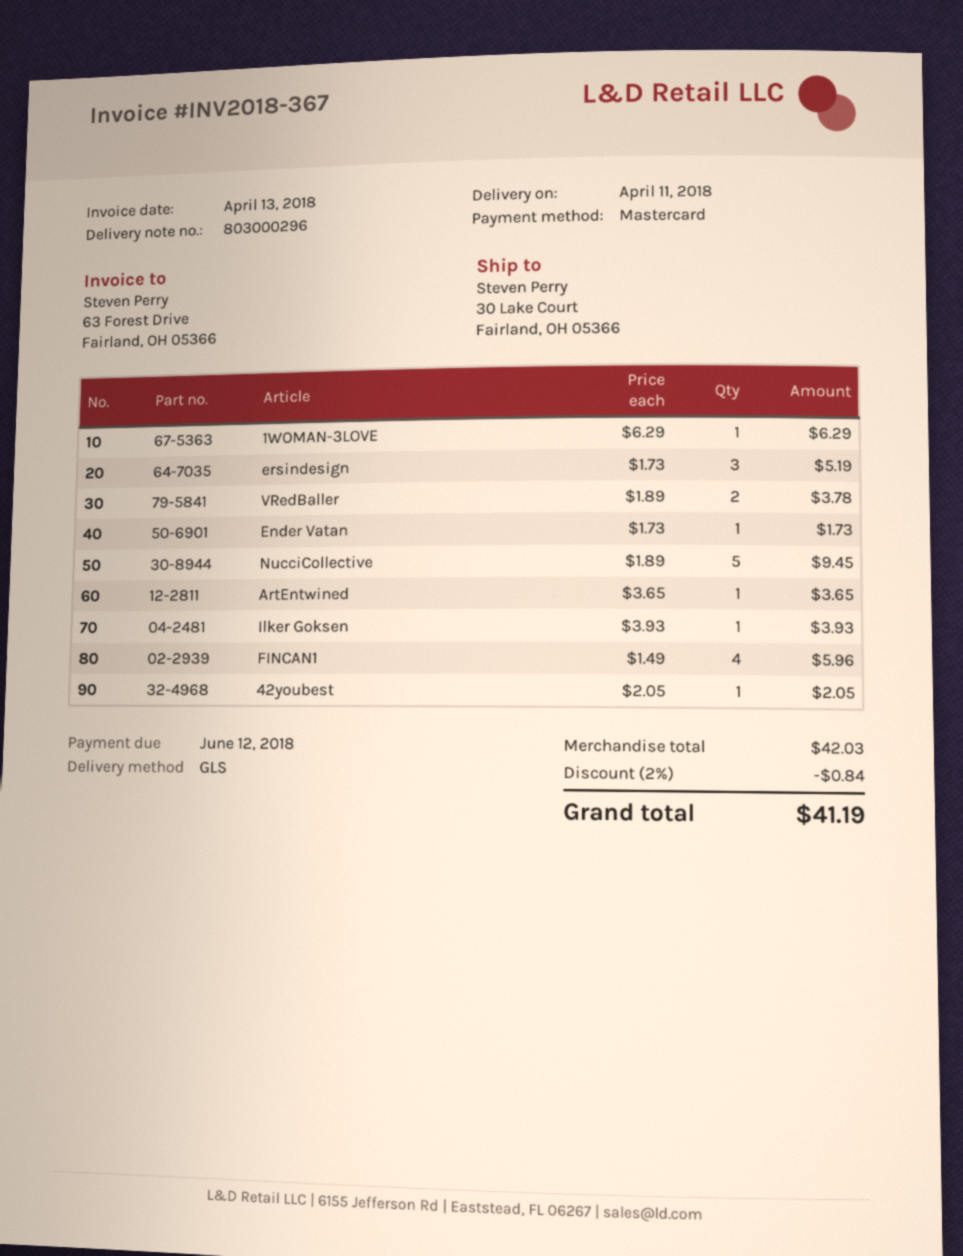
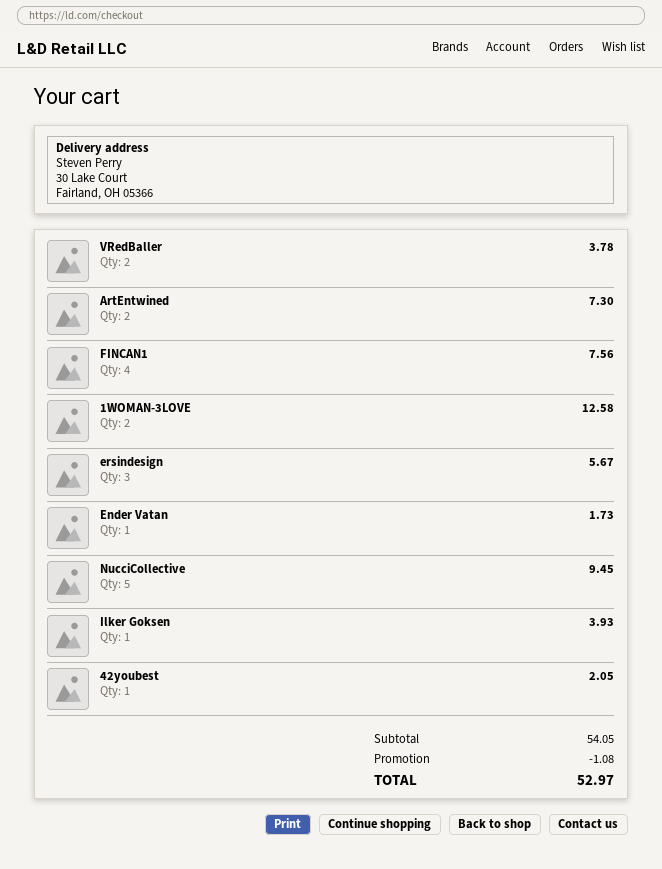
1WOMAN-3LOVE: 1 for 6.29 -> 2 for 12.58
ersindesign: 3 for 5.19 -> 3 for 5.67
ArtEntwined: 1 for 3.65 -> 2 for 7.30
FINCAN1: 4 for 5.96 -> 4 for 7.56
subtotal: 42.03 -> 54.05
discount: 0.84 -> 1.08
total: 41.19 -> 52.97

